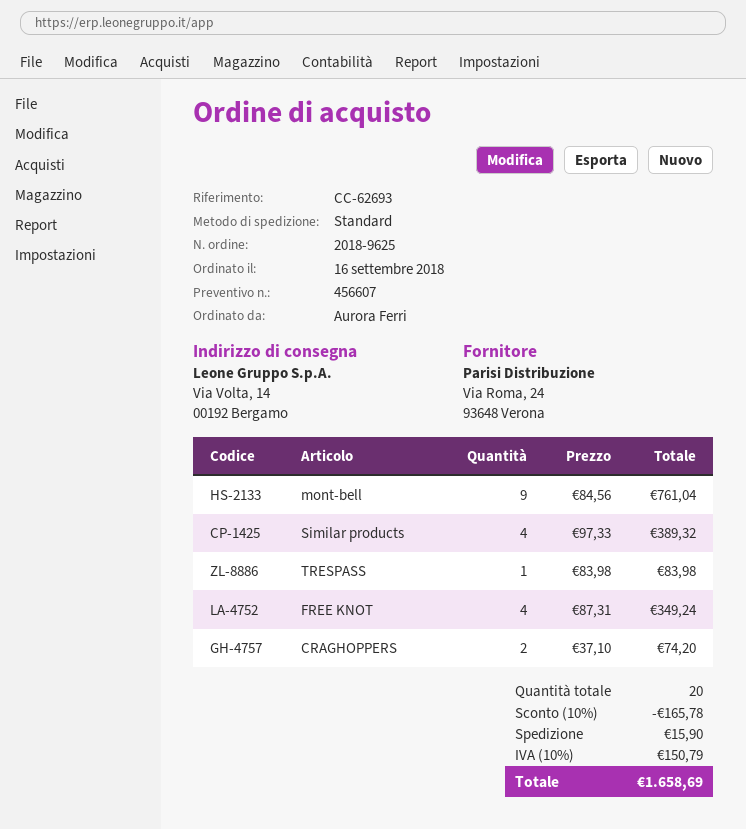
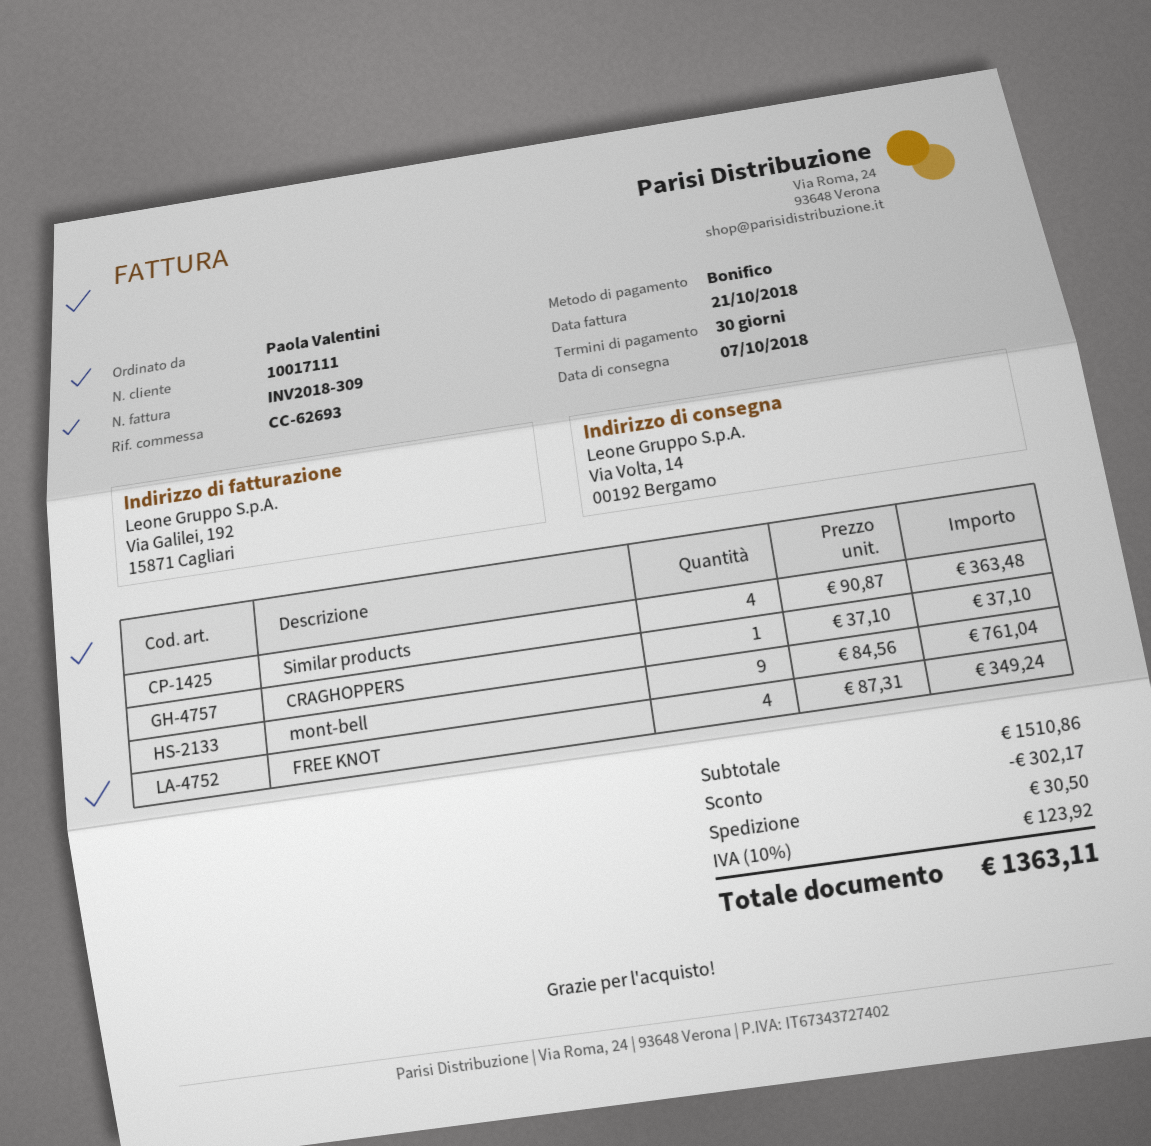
ordered by: Aurora Ferri -> Paola Valentini
Similar products: 4 x 97.33 = 389.32 -> 4 x 90.87 = 363.48
TRESPASS: 1 x 83.98 = 83.98 -> none
CRAGHOPPERS: 2 x 37.10 = 74.20 -> 1 x 37.10 = 37.10
discount: 165.78 -> 302.17
shipping: 15.90 -> 30.50
tax: 10% = 150.79 -> 10% = 123.92
total: 1658.69 -> 1363.11

